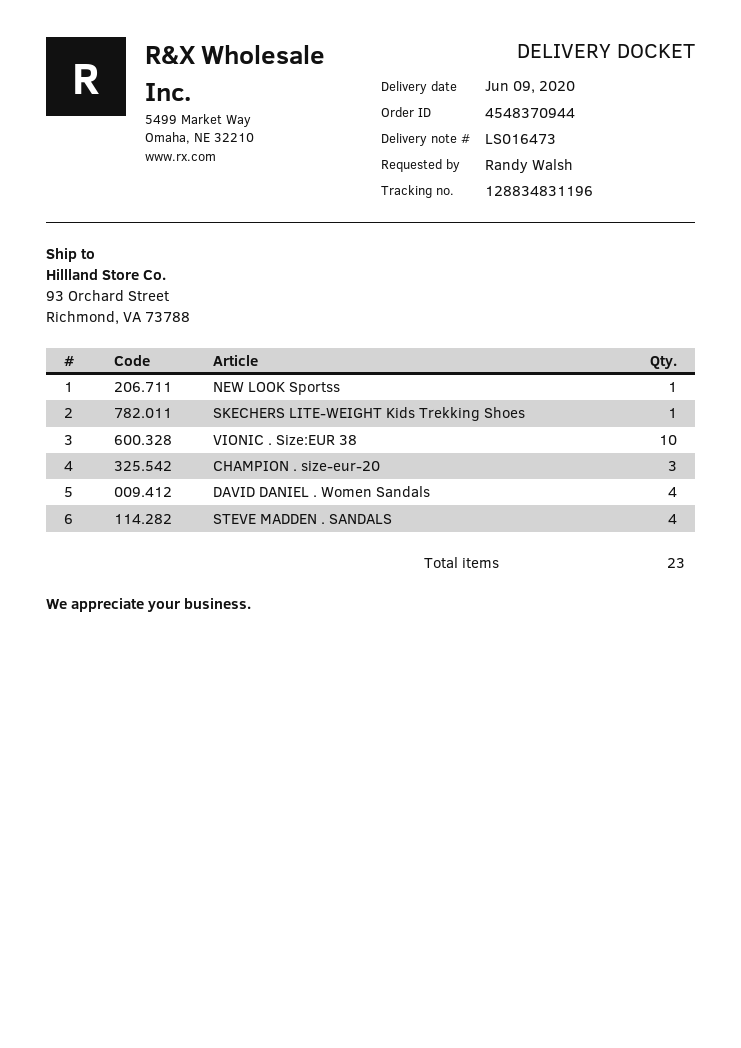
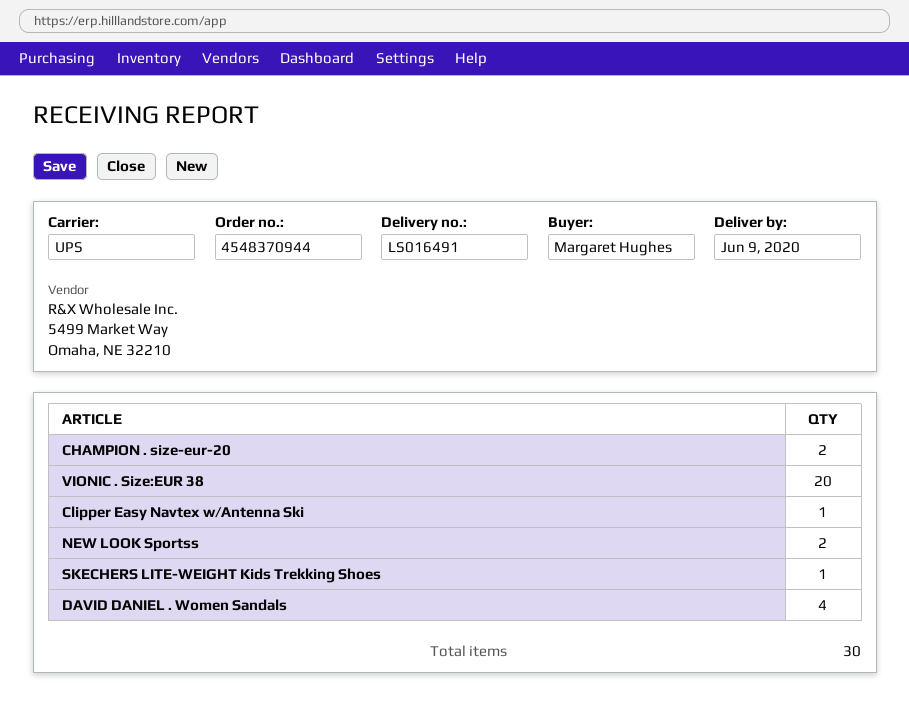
delivery note number: LS016473 -> LS016491
ordered by: Randy Walsh -> Margaret Hughes
NEW LOOK Sportss: 1 -> 2
VIONIC . Size:EUR 38: 10 -> 20
CHAMPION . size-eur-20: 3 -> 2
STEVE MADDEN . SANDALS: 4 -> none
Clipper Easy Navtex w/Antenna Ski: none -> 1
total quantity: 23 -> 30

